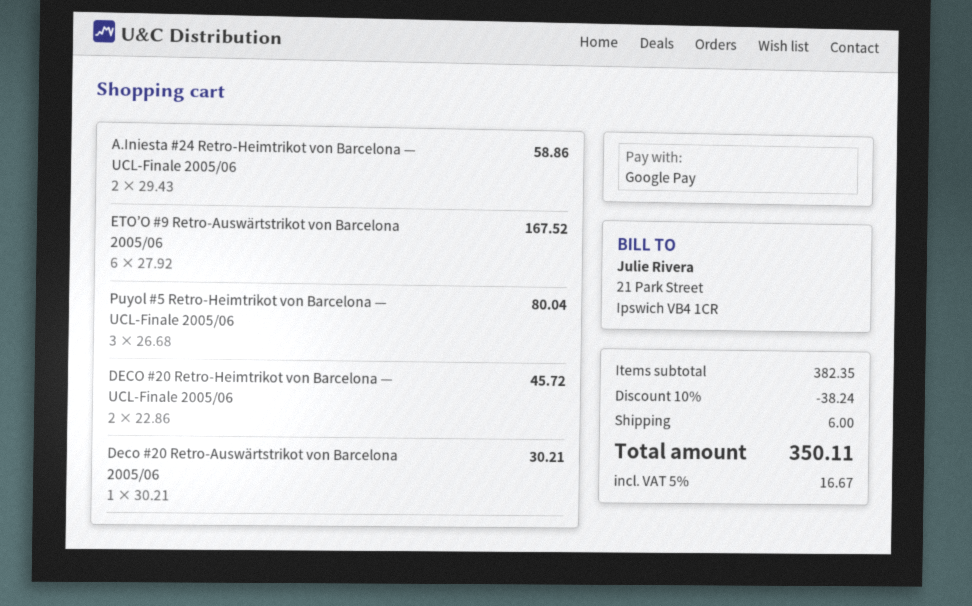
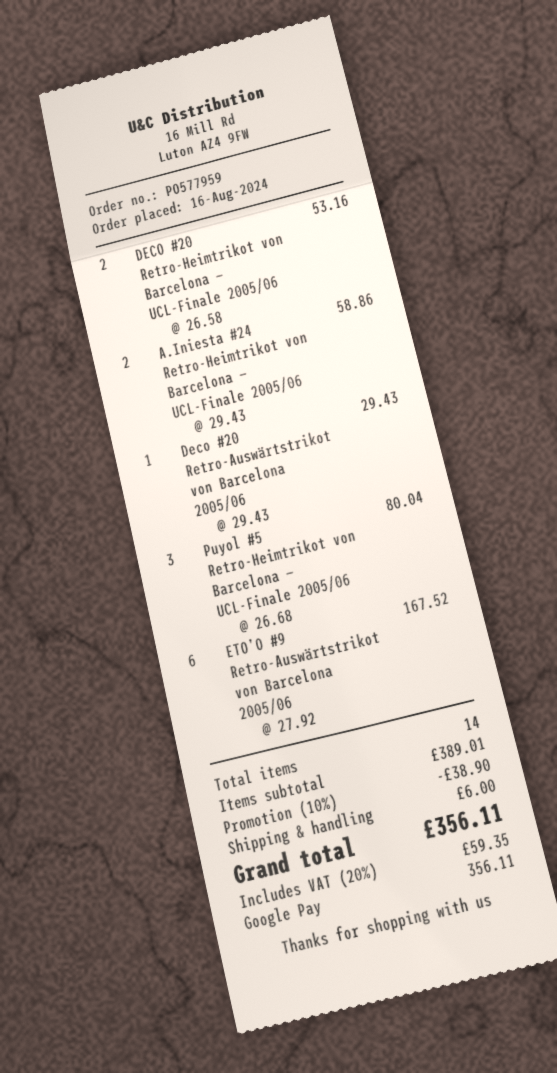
DECO #20 Retro-Heimtrikot von Barcelona — UCL-Finale 2005/06: 2 x 22.86 = 45.72 -> 2 x 26.58 = 53.16
Deco #20 Retro-Auswärtstrikot von Barcelona 2005/06: 1 x 30.21 = 30.21 -> 1 x 29.43 = 29.43
subtotal: 382.35 -> 389.01
discount: 10% = 38.24 -> 10% = 38.90
tax: 5% = 16.67 -> 20% = 59.35
total: 350.11 -> 356.11

